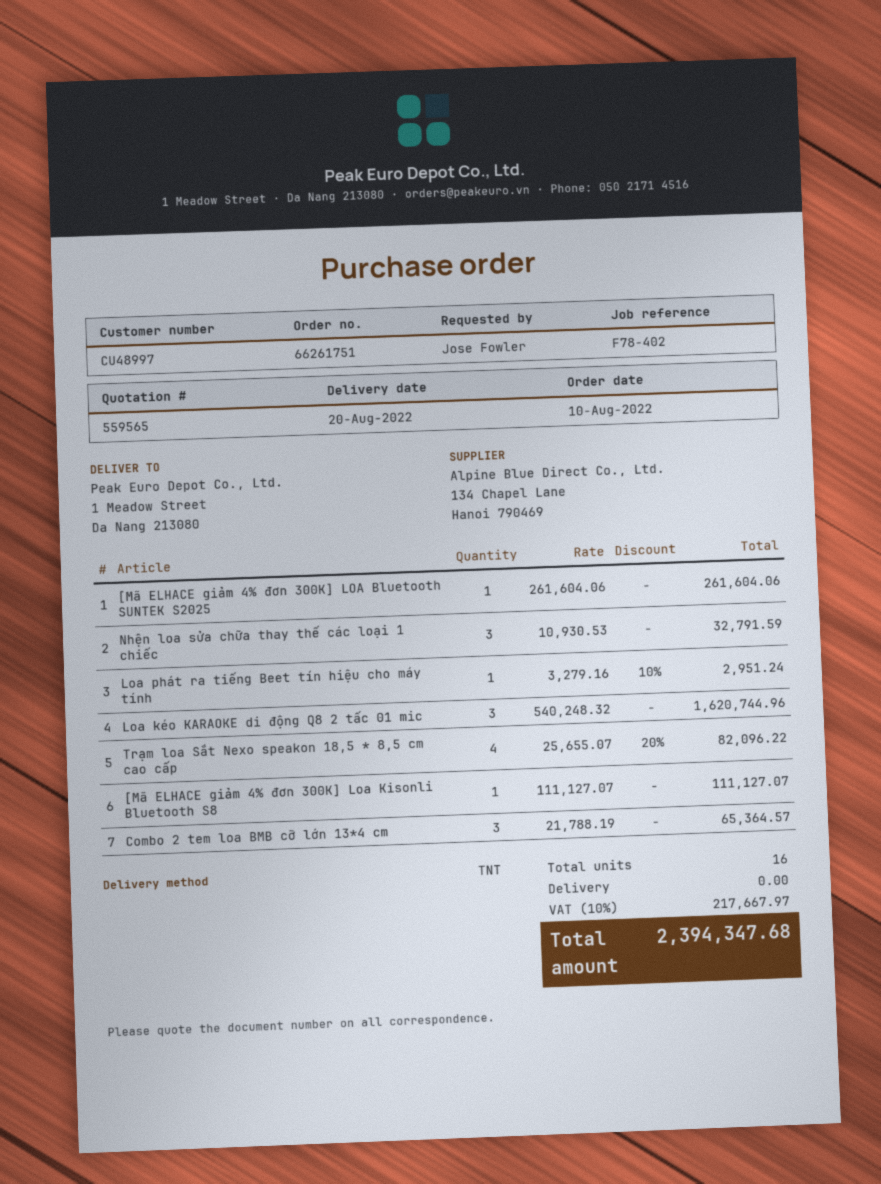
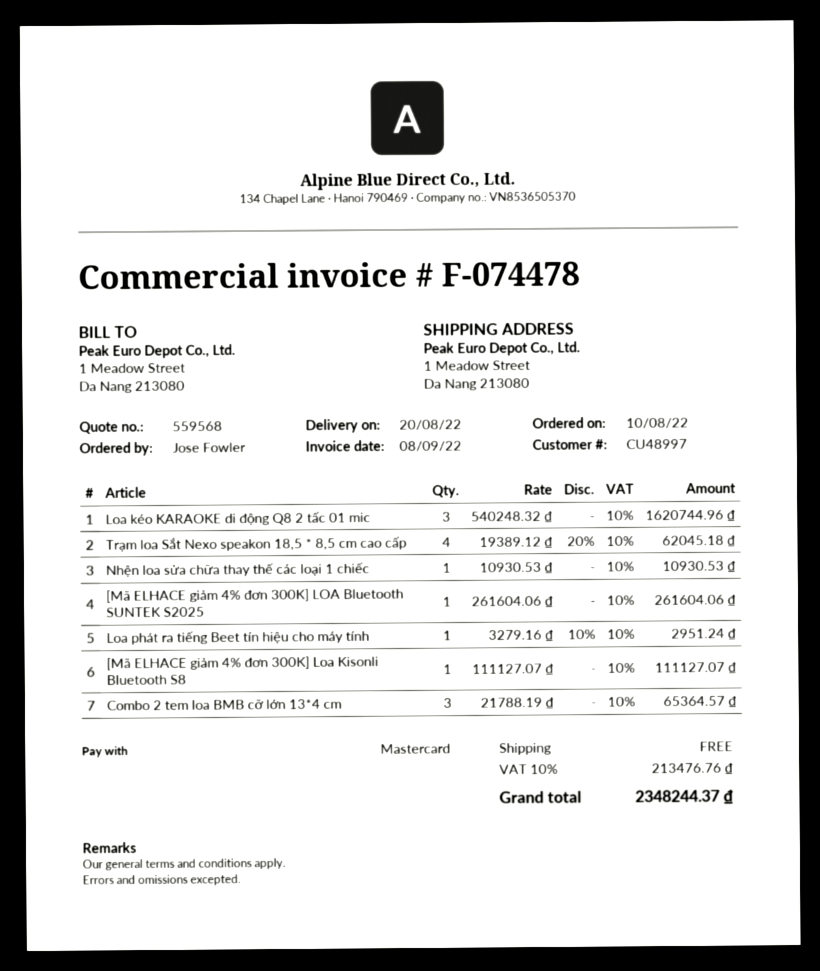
quote number: 559565 -> 559568
Nhện loa sửa chữa thay thế các loại 1 chiếc: 3 x 10930.53 = 32791.59 -> 1 x 10930.53 = 10930.53
Trạm loa Sắt Nexo speakon 18,5 * 8,5 cm cao cấp: 4 x 25655.07 - 20% = 82096.22 -> 4 x 19389.12 - 20% = 62045.18
tax: 10% = 217667.97 -> 10% = 213476.76
total: 2394347.68 -> 2348244.37

